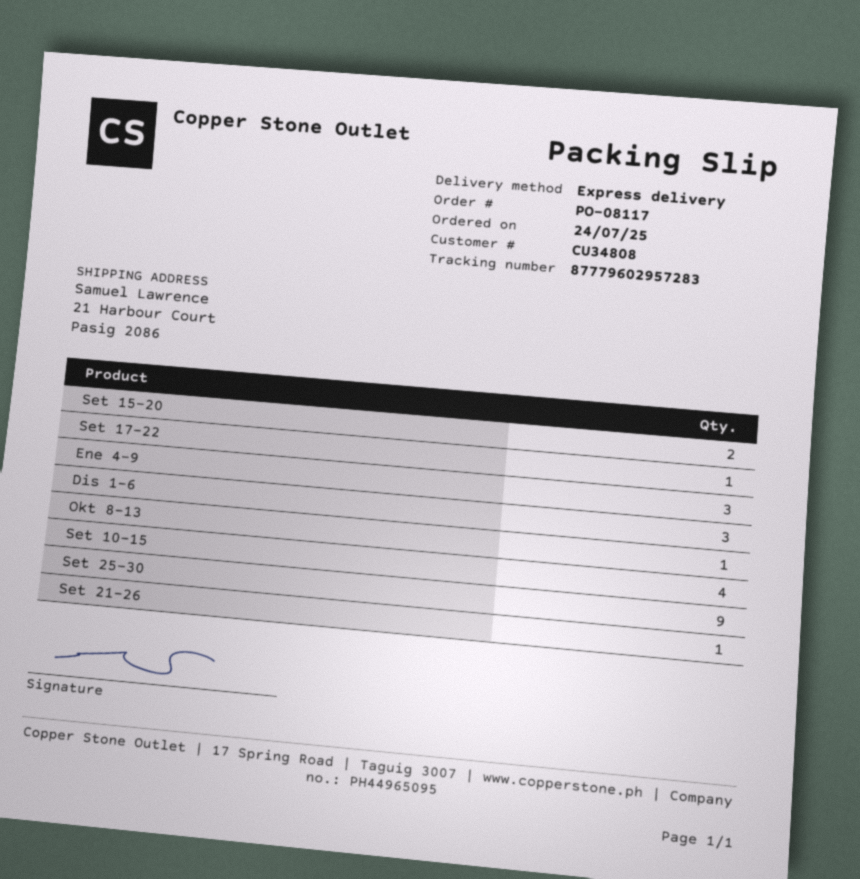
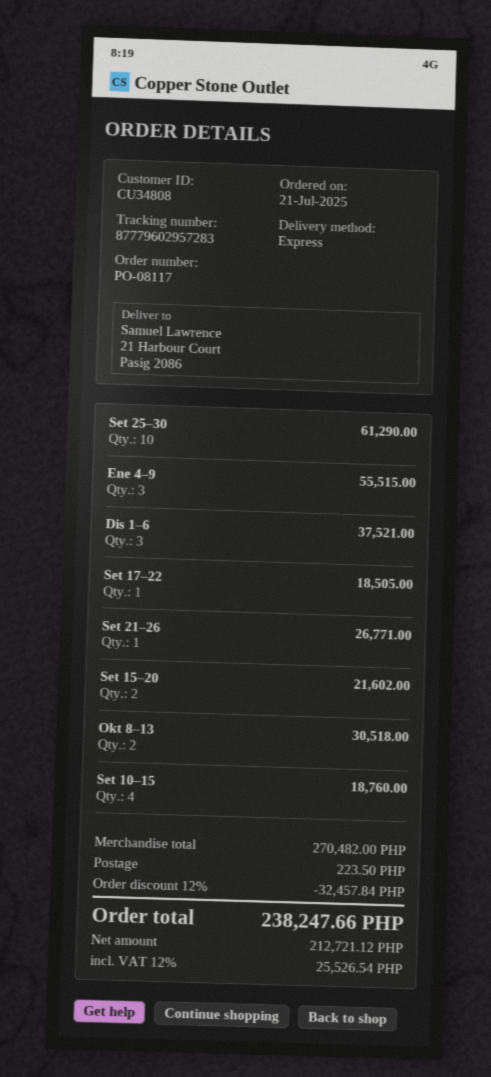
order date: 2025-07-24 -> 2025-07-21
Okt 8–13: 1 -> 2
Set 25–30: 9 -> 10

